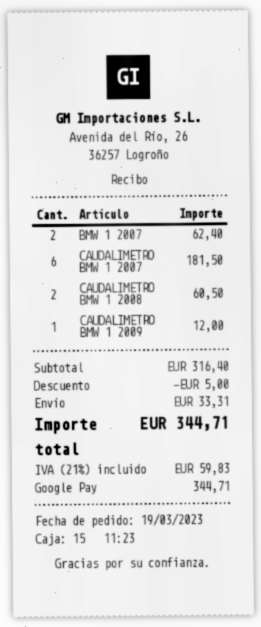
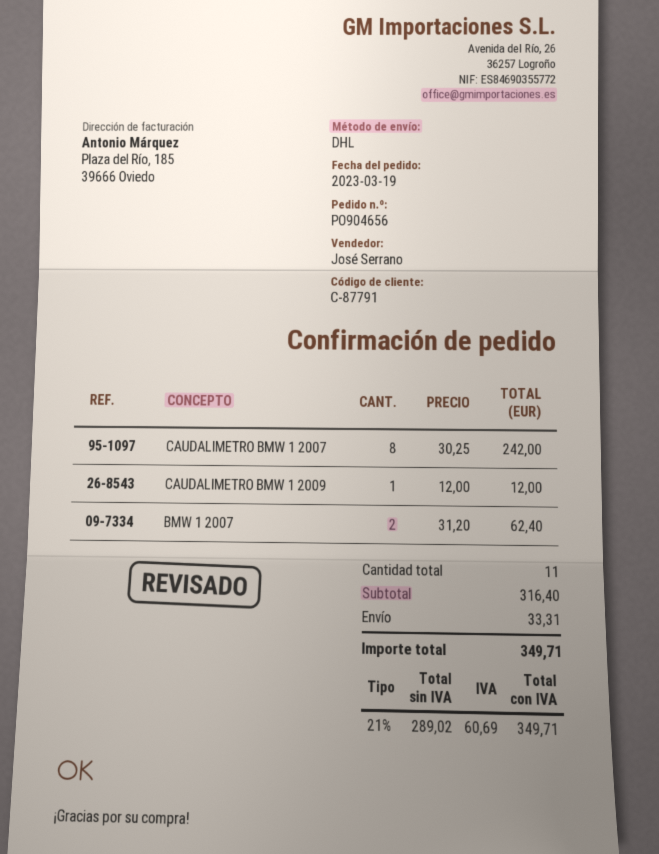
CAUDALIMETRO BMW 1 2007: 6 for 181.50 -> 8 for 242.00
CAUDALIMETRO BMW 1 2008: 2 for 60.50 -> none
discount: 5.00 -> none
tax: 21% = 59.83 -> 21% = 60.69
total: 344.71 -> 349.71

